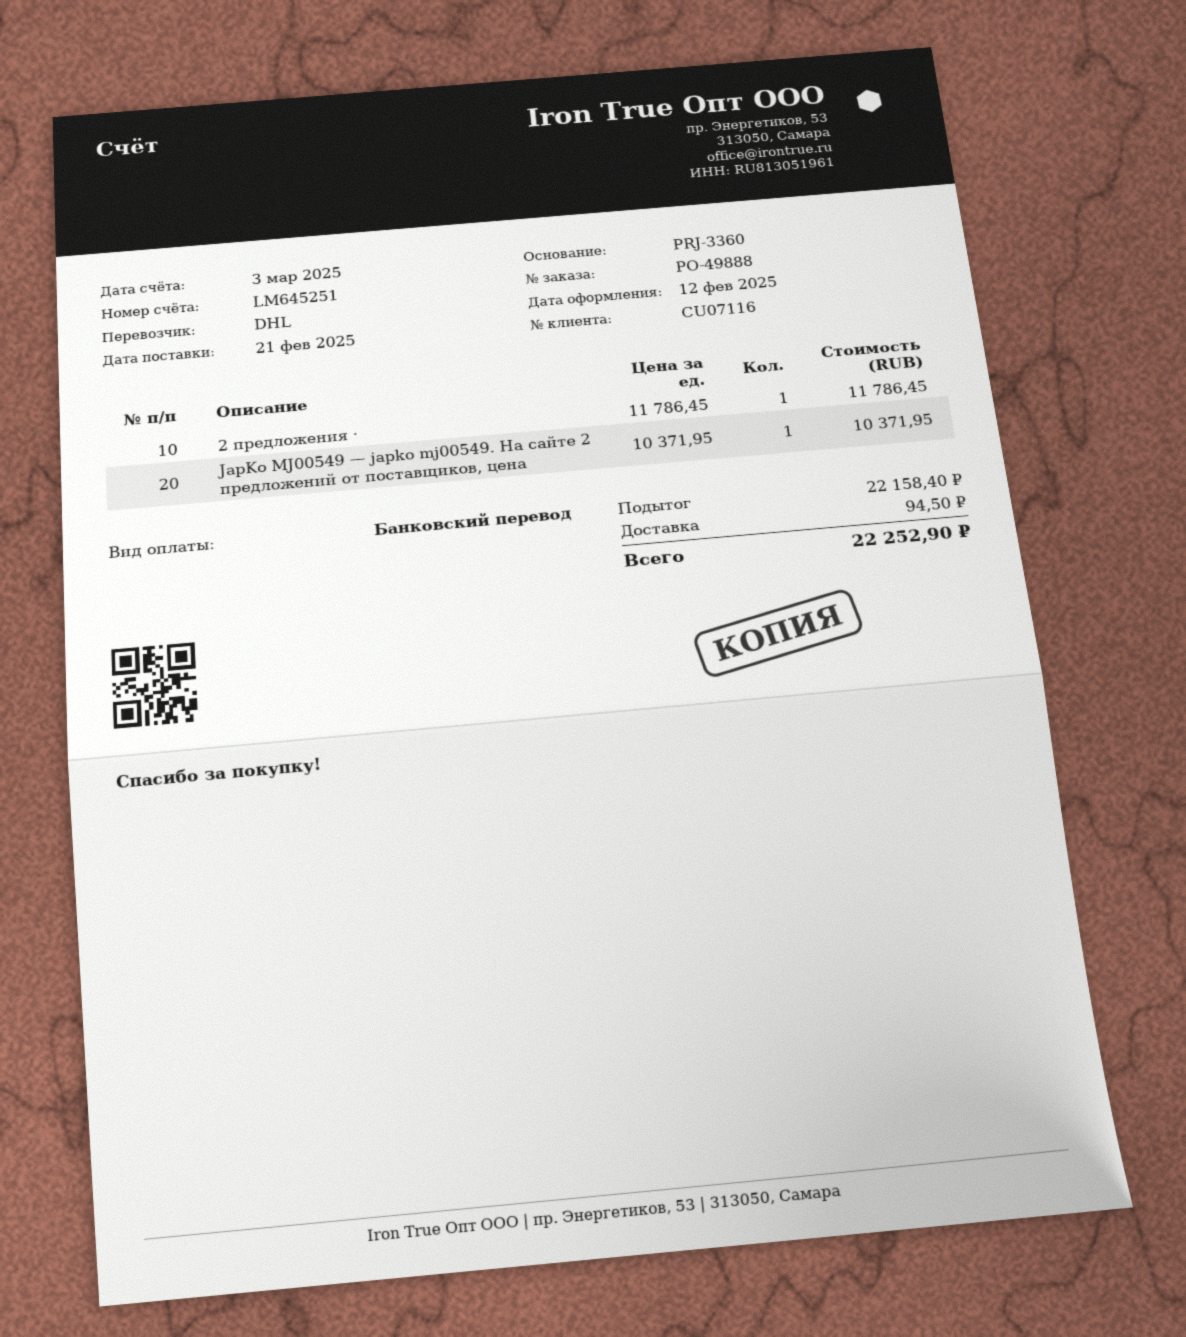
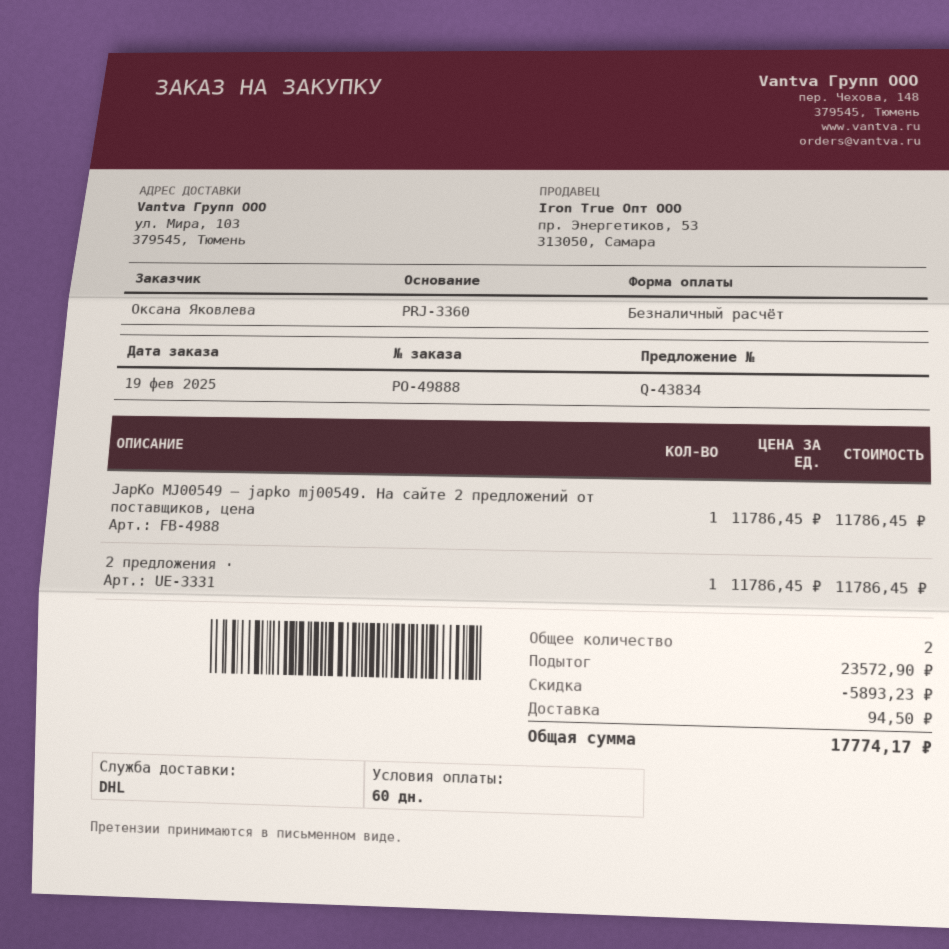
order date: 2025-02-12 -> 2025-02-19
JapKo MJ00549 — japko mj00549. На сайте 2 предложений от поставщиков, цена: 1 x 10371.95 = 10371.95 -> 1 x 11786.45 = 11786.45
subtotal: 22158.40 -> 23572.90
discount: none -> 5893.23
total: 22252.90 -> 17774.17

